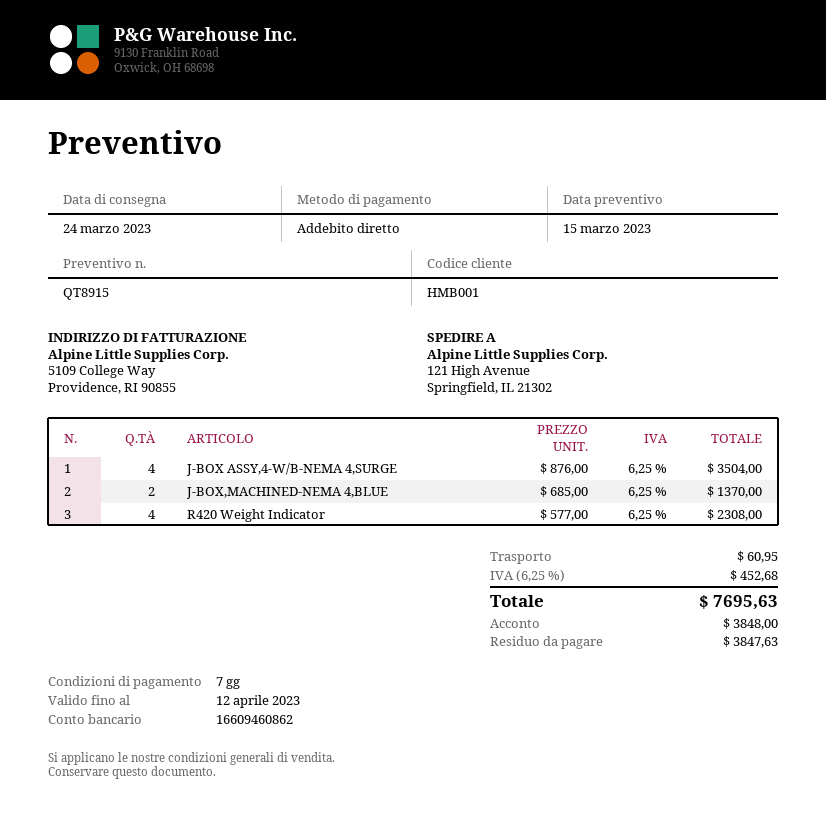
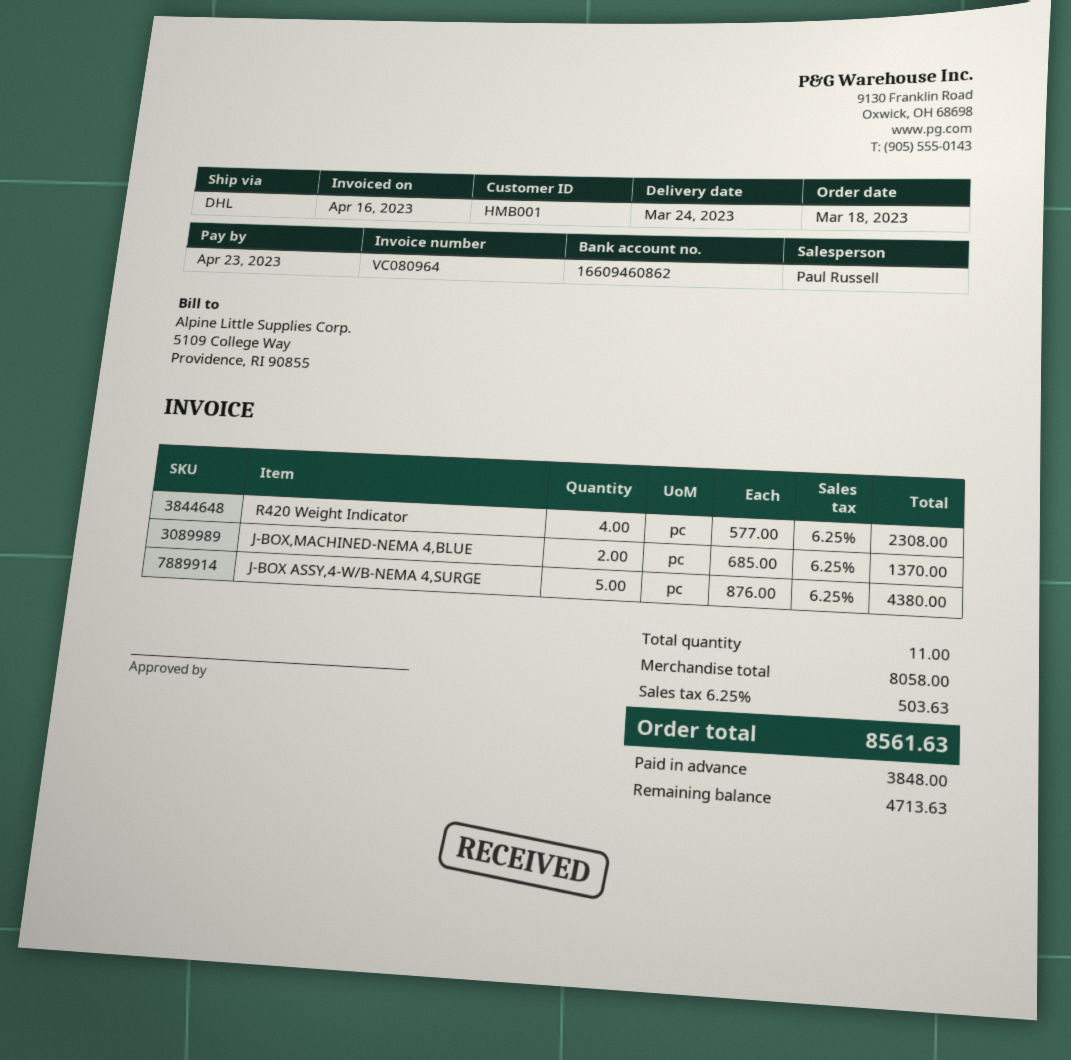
J-BOX ASSY,4-W/B-NEMA 4,SURGE: 4 x 876.00 = 3504.00 -> 5 x 876.00 = 4380.00
shipping: 60.95 -> none
tax: 6.25% = 452.68 -> 6.25% = 503.63
total: 7695.63 -> 8561.63
balance: 3847.63 -> 4713.63

